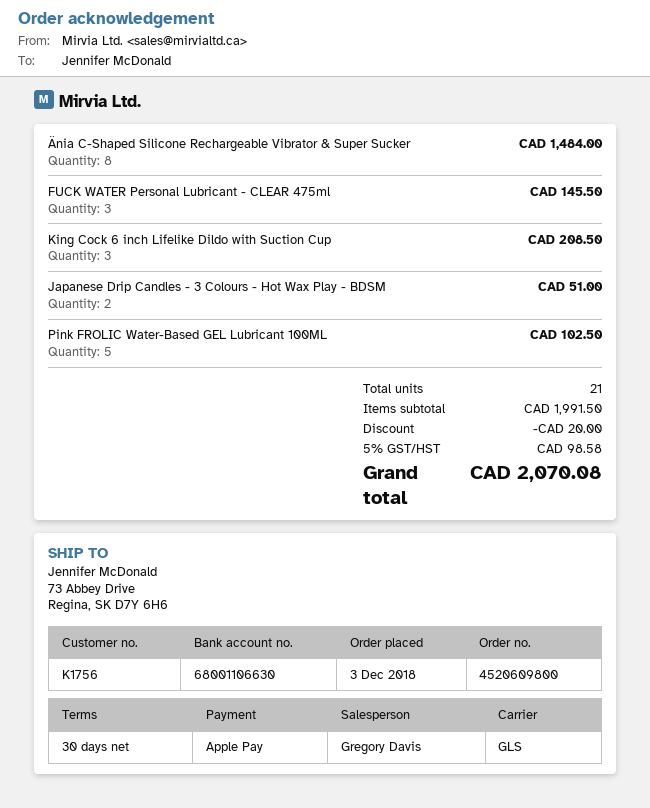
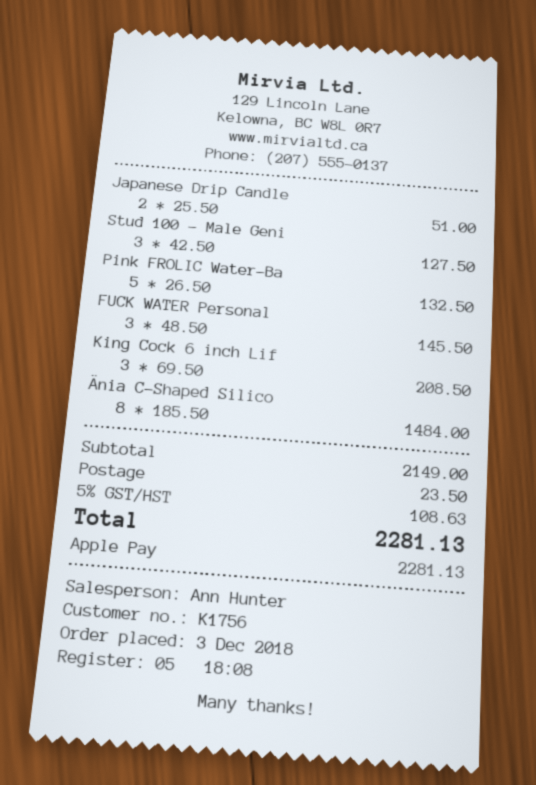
sales rep: Gregory Davis -> Ann Hunter
Pink FROLIC Water-Based GEL Lubricant 100ML: 5 for 102.50 -> 5 for 132.50
Stud 100 - Male Geni: none -> 3 for 127.50
subtotal: 1991.50 -> 2149.00
discount: 20.00 -> none
shipping: none -> 23.50
tax: 5% = 98.58 -> 5% = 108.63
total: 2070.08 -> 2281.13

